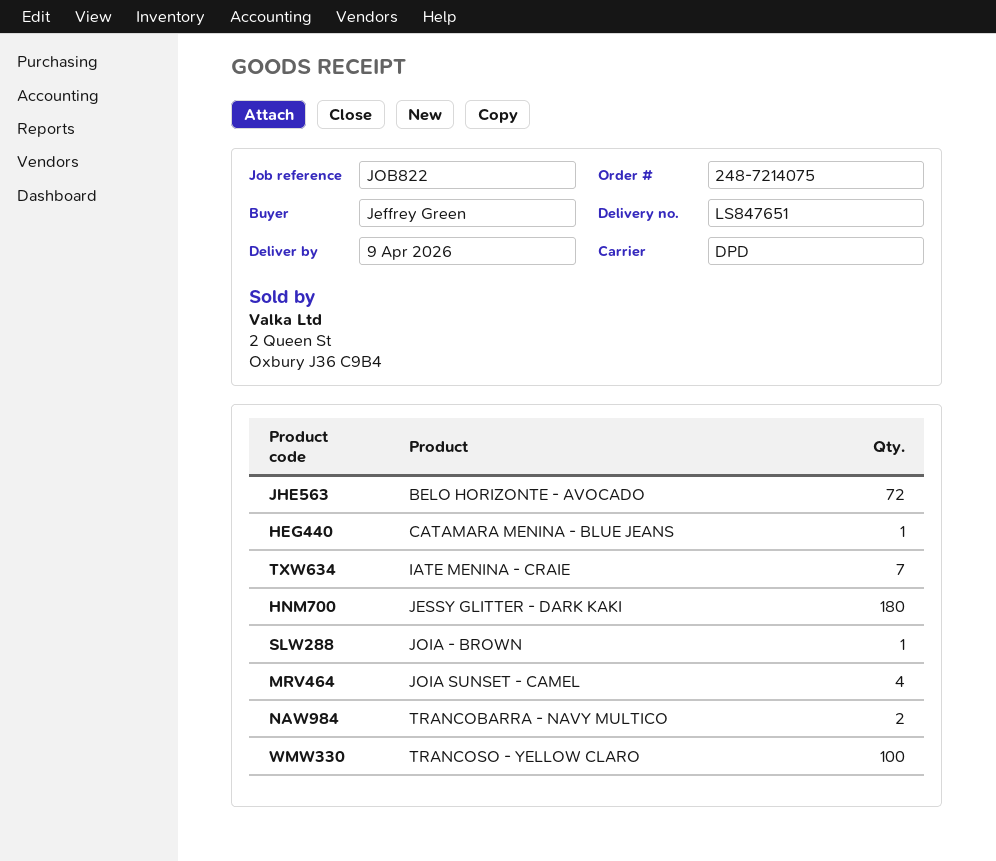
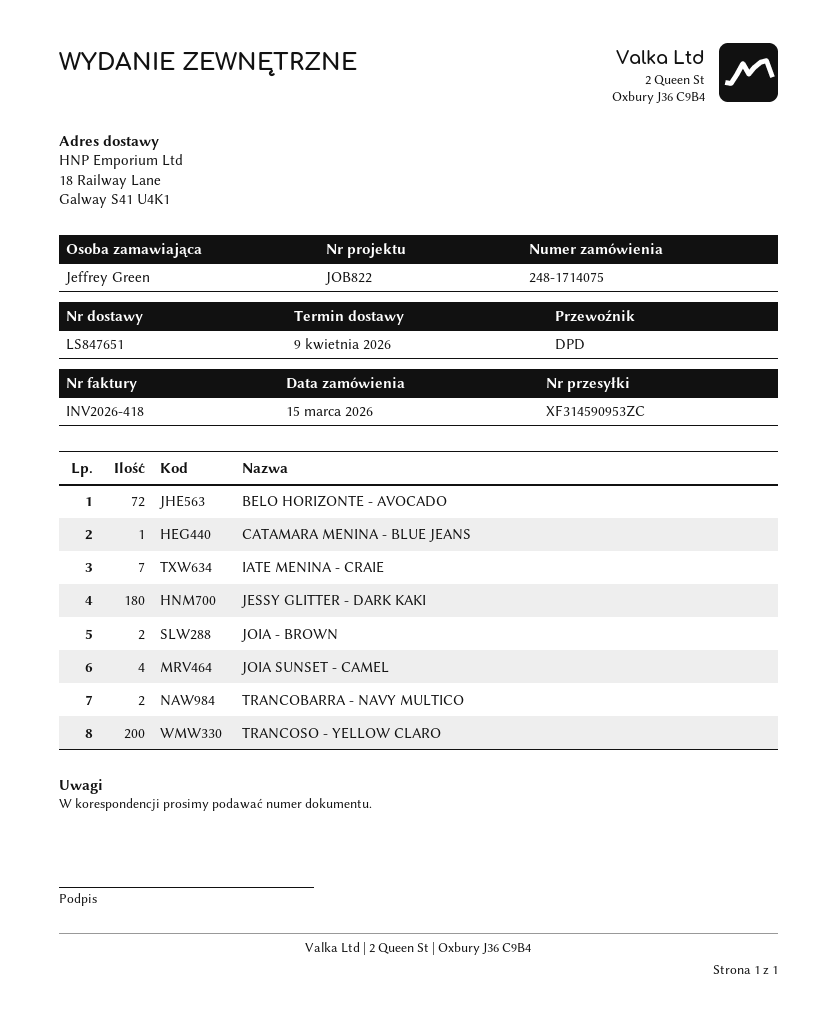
order number: 248-7214075 -> 248-1714075
JOIA - BROWN: 1 -> 2
TRANCOSO - YELLOW CLARO: 100 -> 200

